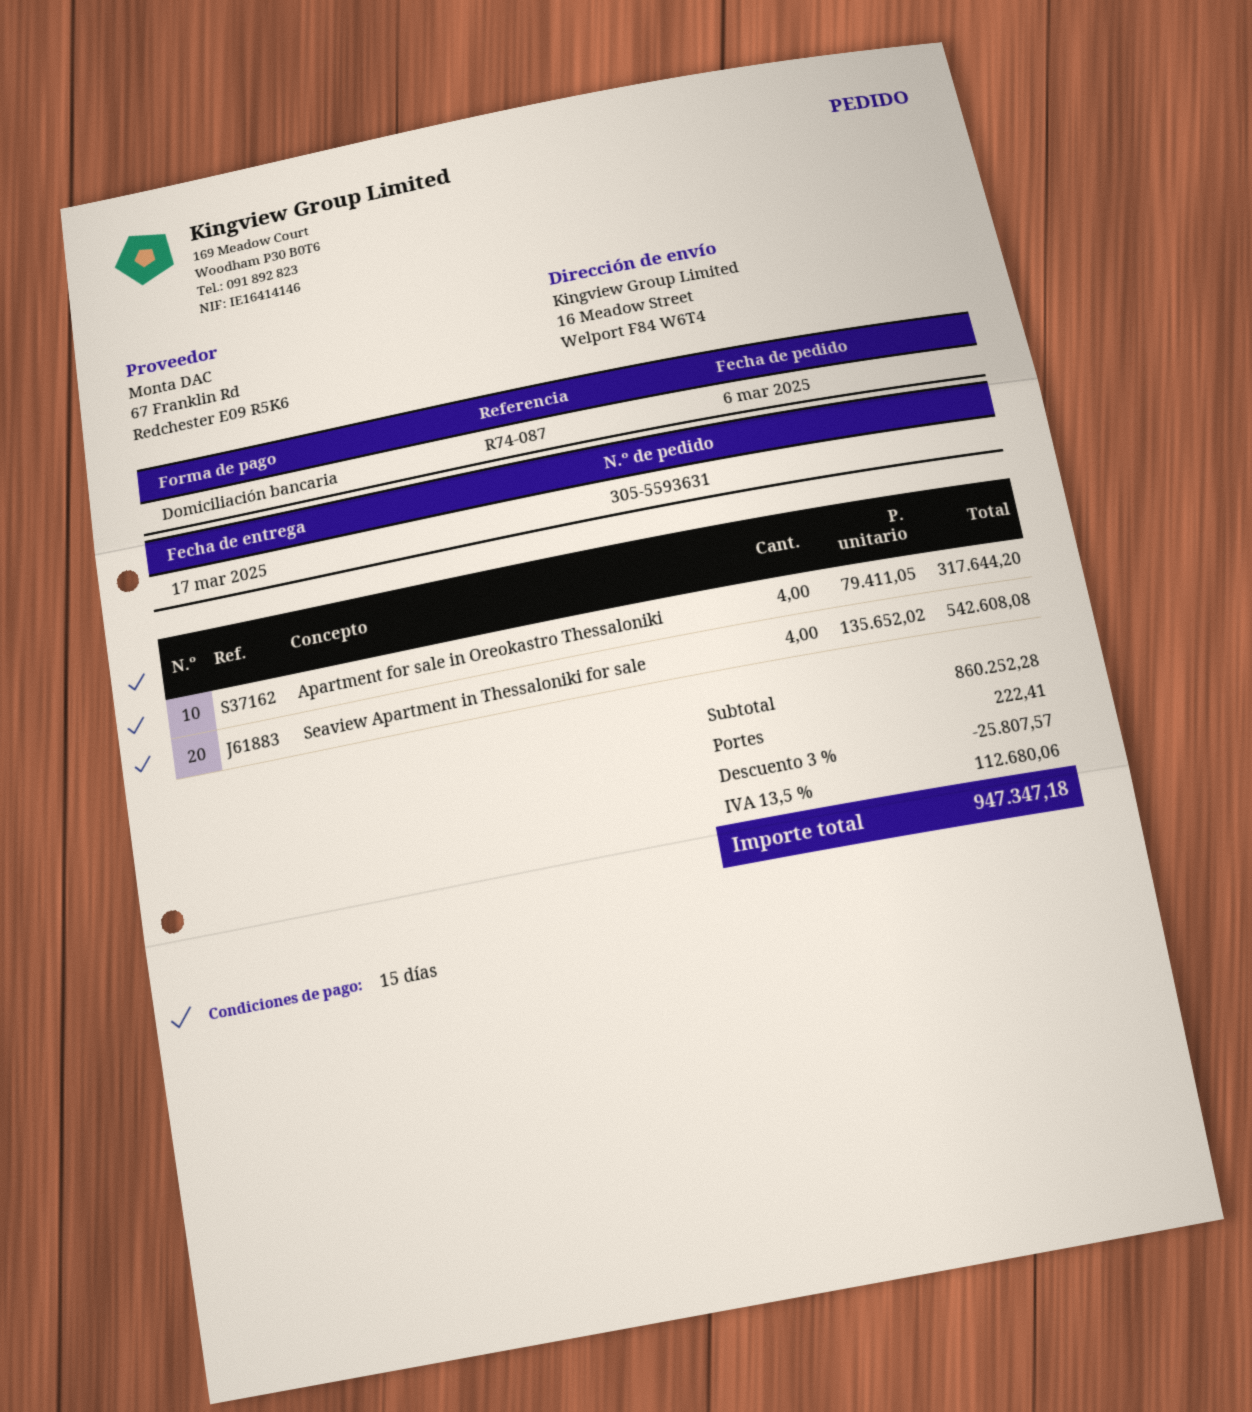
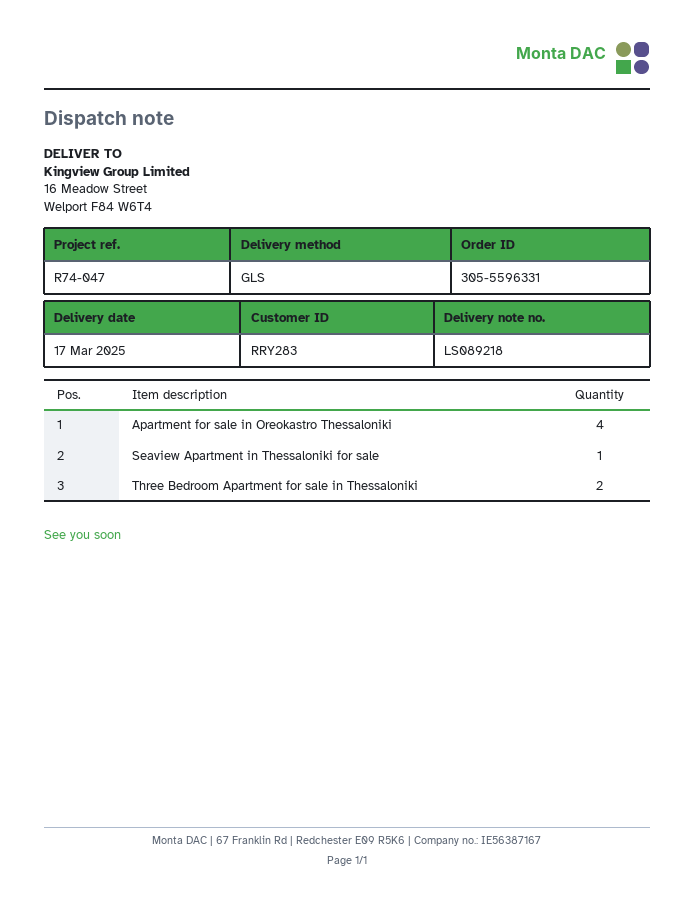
order number: 305-5593631 -> 305-5596331
reference: R74-087 -> R74-047
Seaview Apartment in Thessaloniki for sale: 4 -> 1
Three Bedroom Apartment for sale in Thessaloniki: none -> 2

